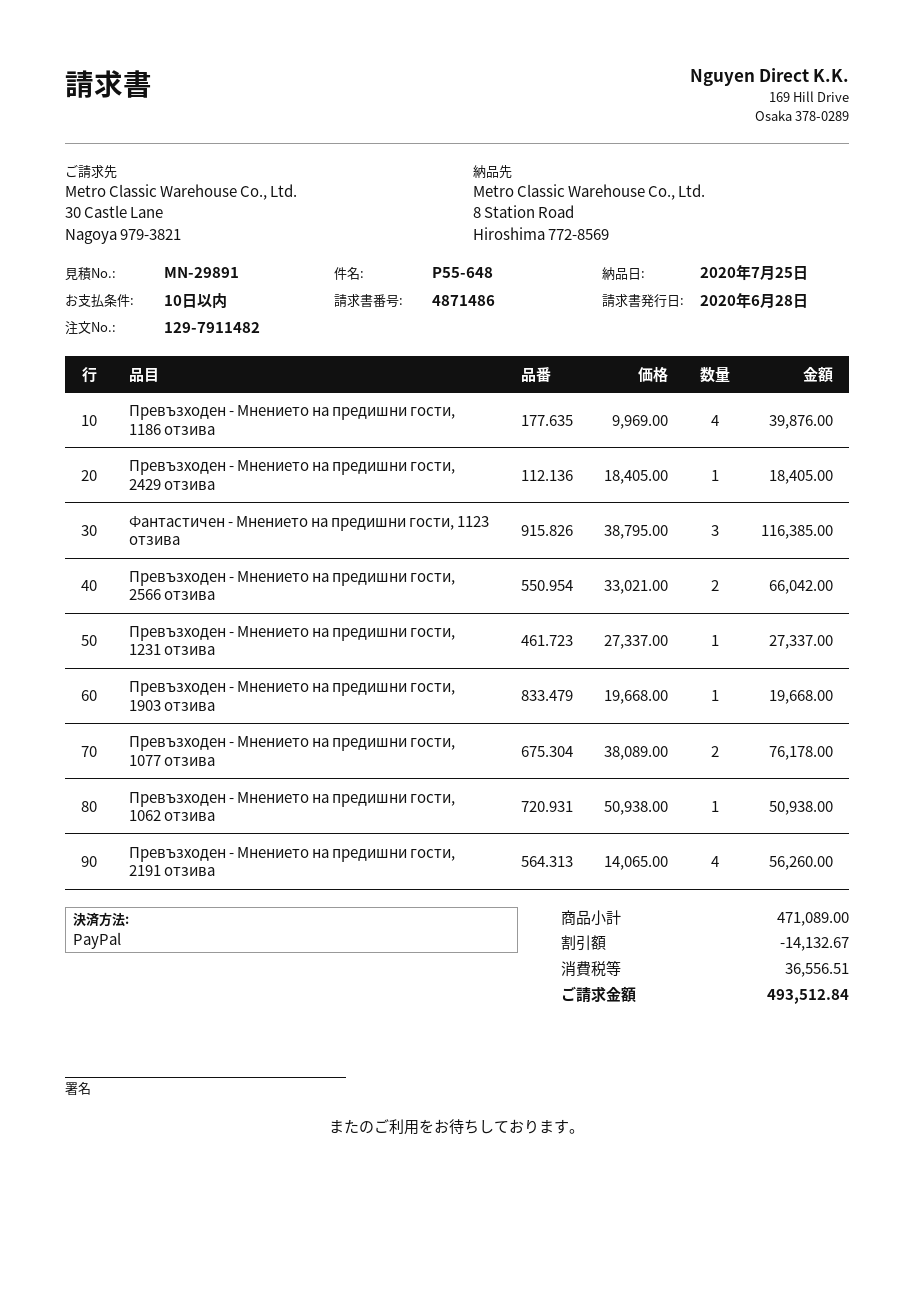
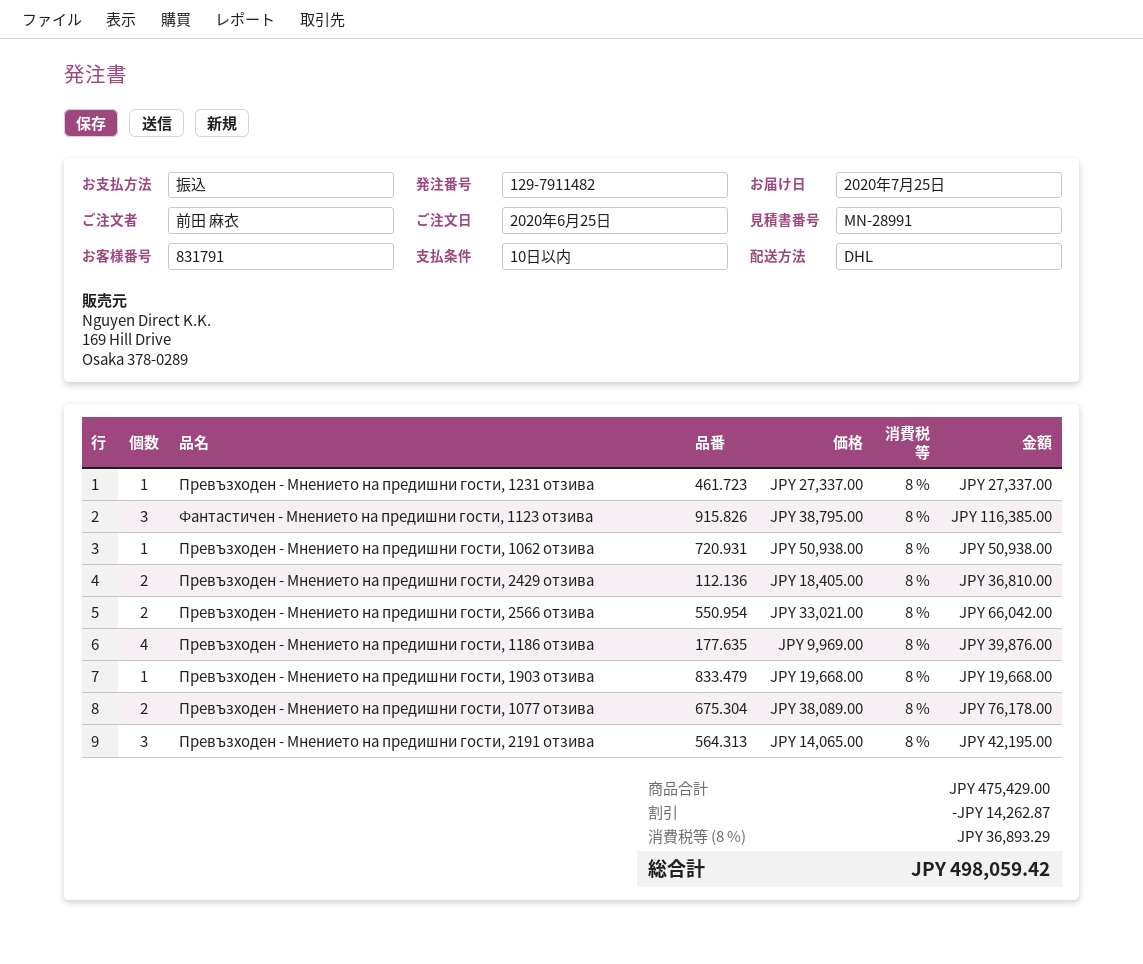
quote number: MN-29891 -> MN-28991
payment method: PayPal -> bank transfer
Превъзходен - Мнението на предишни гости, 2429 отзива: 1 x 18405.00 = 18405.00 -> 2 x 18405.00 = 36810.00
Превъзходен - Мнението на предишни гости, 2191 отзива: 4 x 14065.00 = 56260.00 -> 3 x 14065.00 = 42195.00
subtotal: 471089.00 -> 475429.00
discount: 14132.67 -> 14262.87
tax: 36556.51 -> 36893.29
total: 493512.84 -> 498059.42

